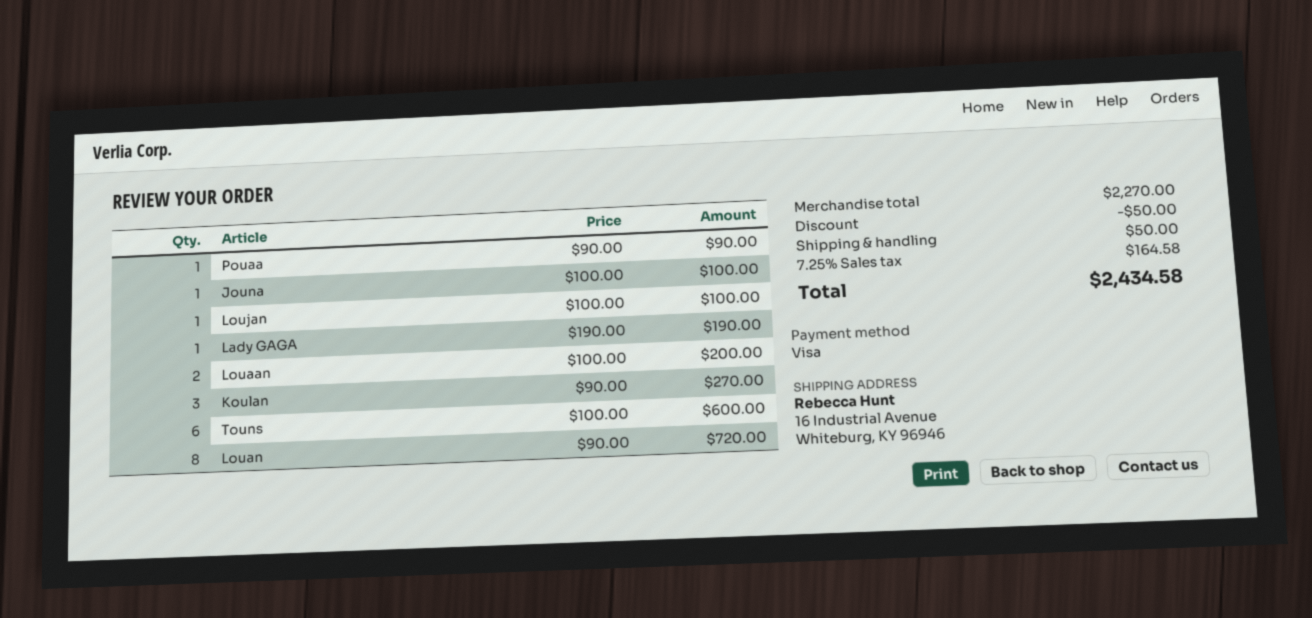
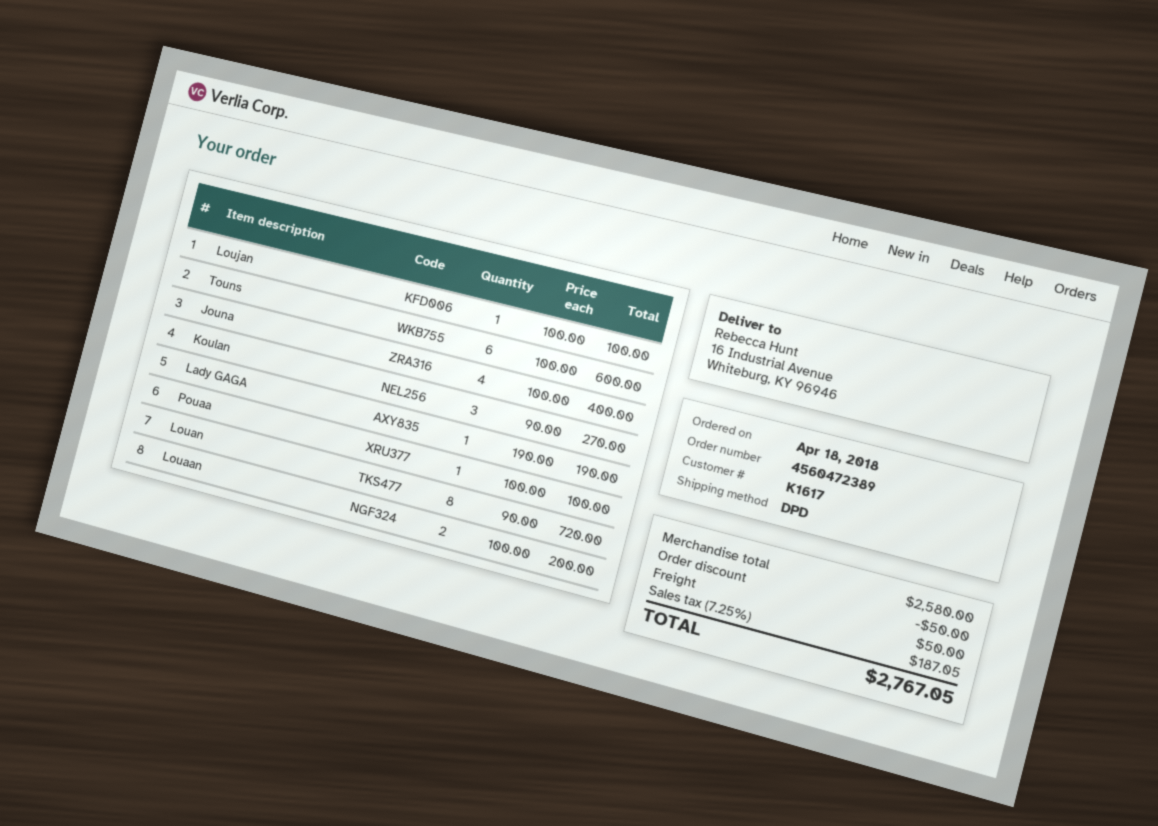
Pouaa: 1 x 90.00 = 90.00 -> 1 x 100.00 = 100.00
Jouna: 1 x 100.00 = 100.00 -> 4 x 100.00 = 400.00
subtotal: 2270.00 -> 2580.00
tax: 7.25% = 164.58 -> 7.25% = 187.05
total: 2434.58 -> 2767.05

